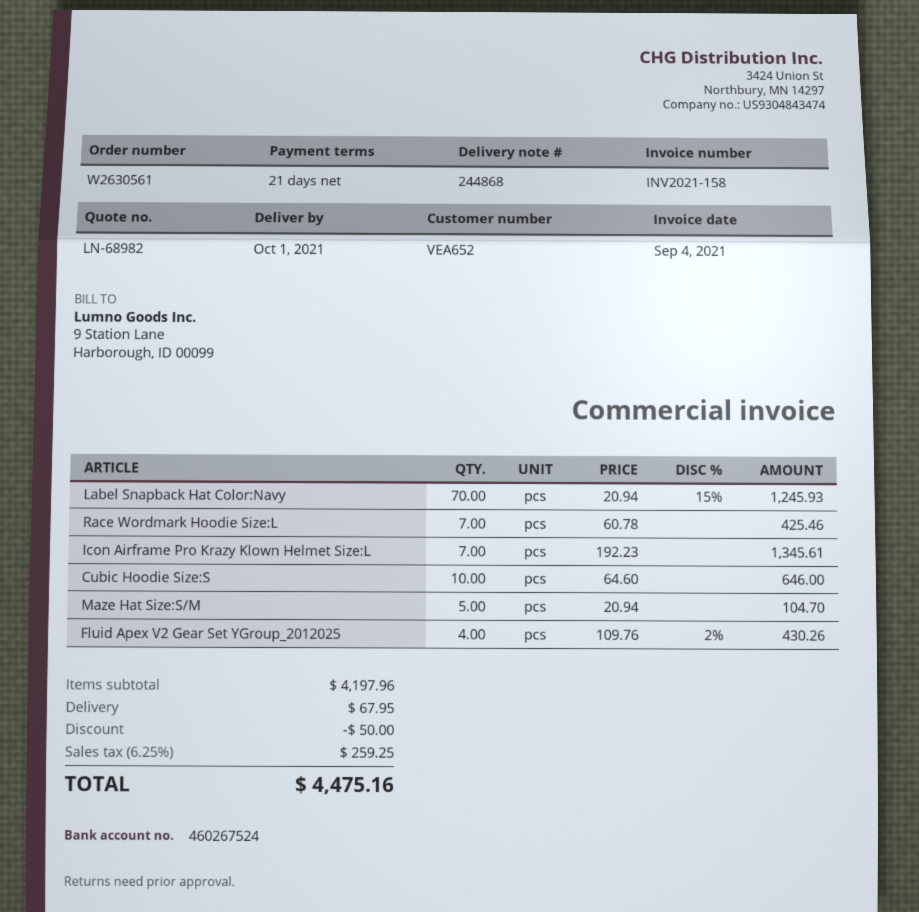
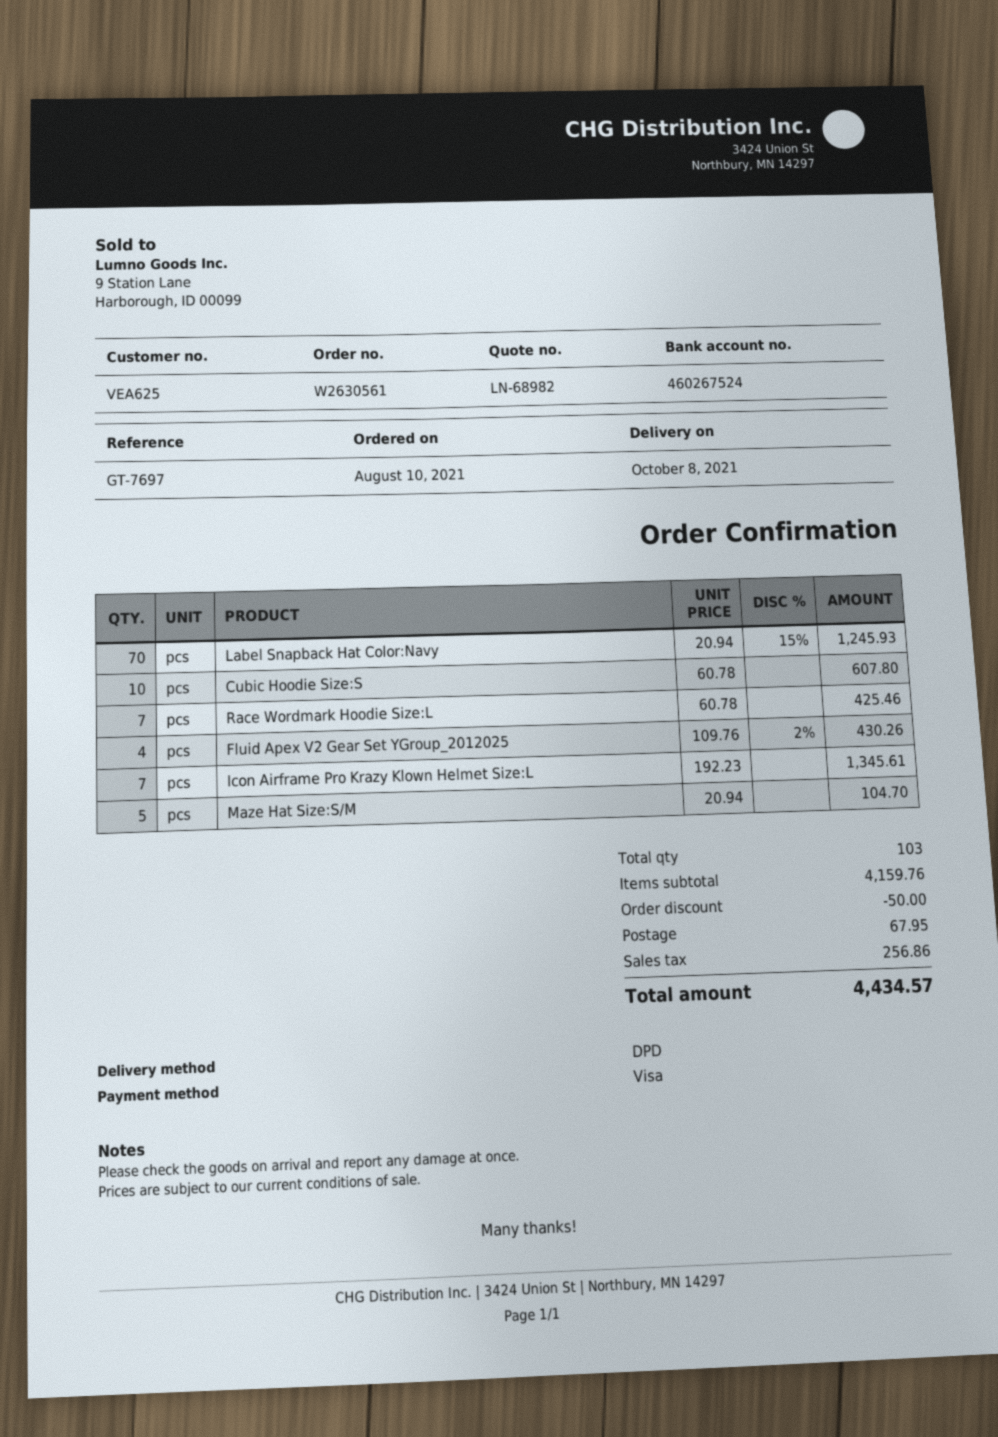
delivery date: 2021-10-01 -> 2021-10-08
customer number: VEA652 -> VEA625
Cubic Hoodie Size:S: 10 x 64.60 = 646.00 -> 10 x 60.78 = 607.80
subtotal: 4197.96 -> 4159.76
tax: 259.25 -> 256.86
total: 4475.16 -> 4434.57

